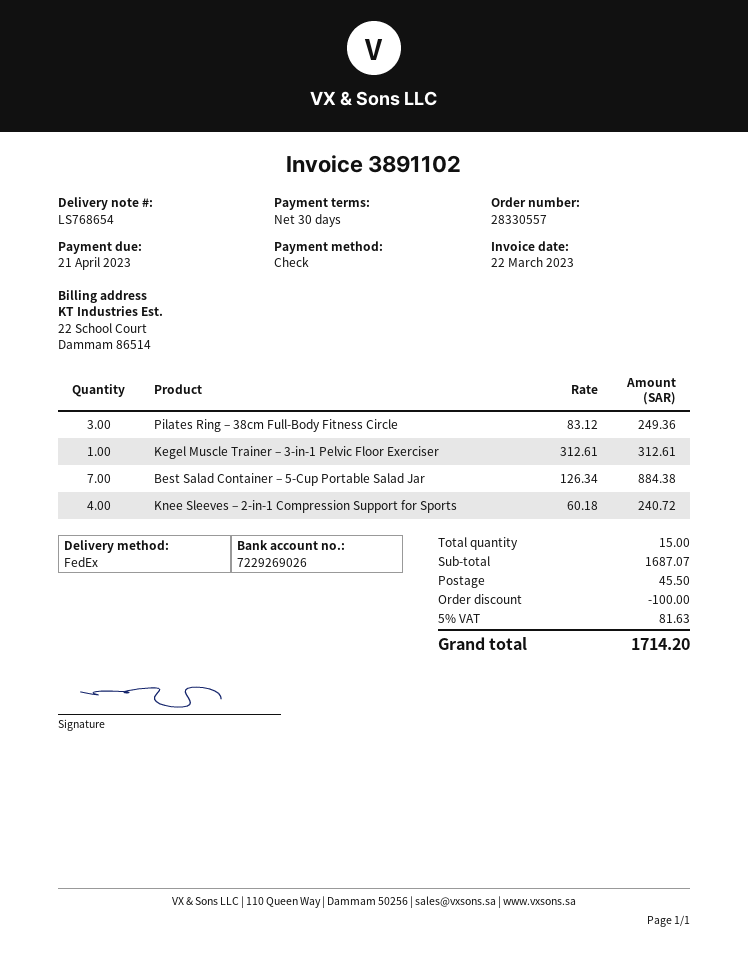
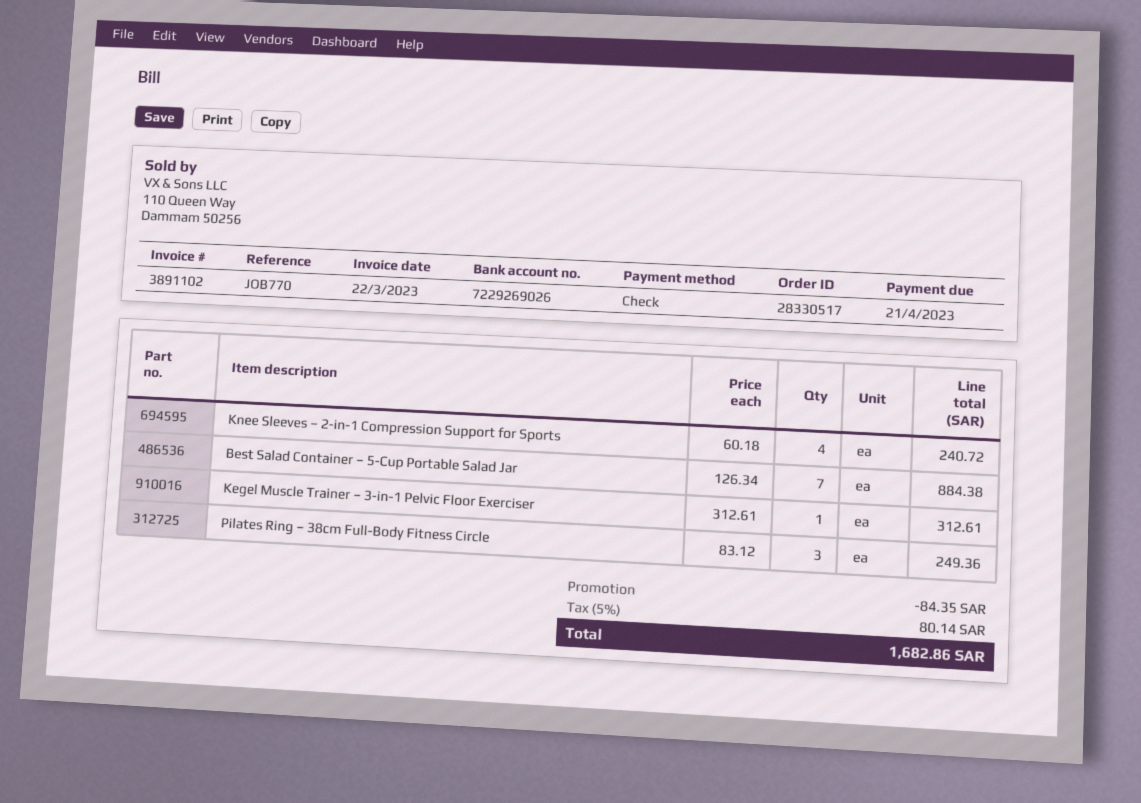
order number: 28330557 -> 28330517
discount: 100.00 -> 84.35
shipping: 45.50 -> none
tax: 5% = 81.63 -> 5% = 80.14
total: 1714.20 -> 1682.86

